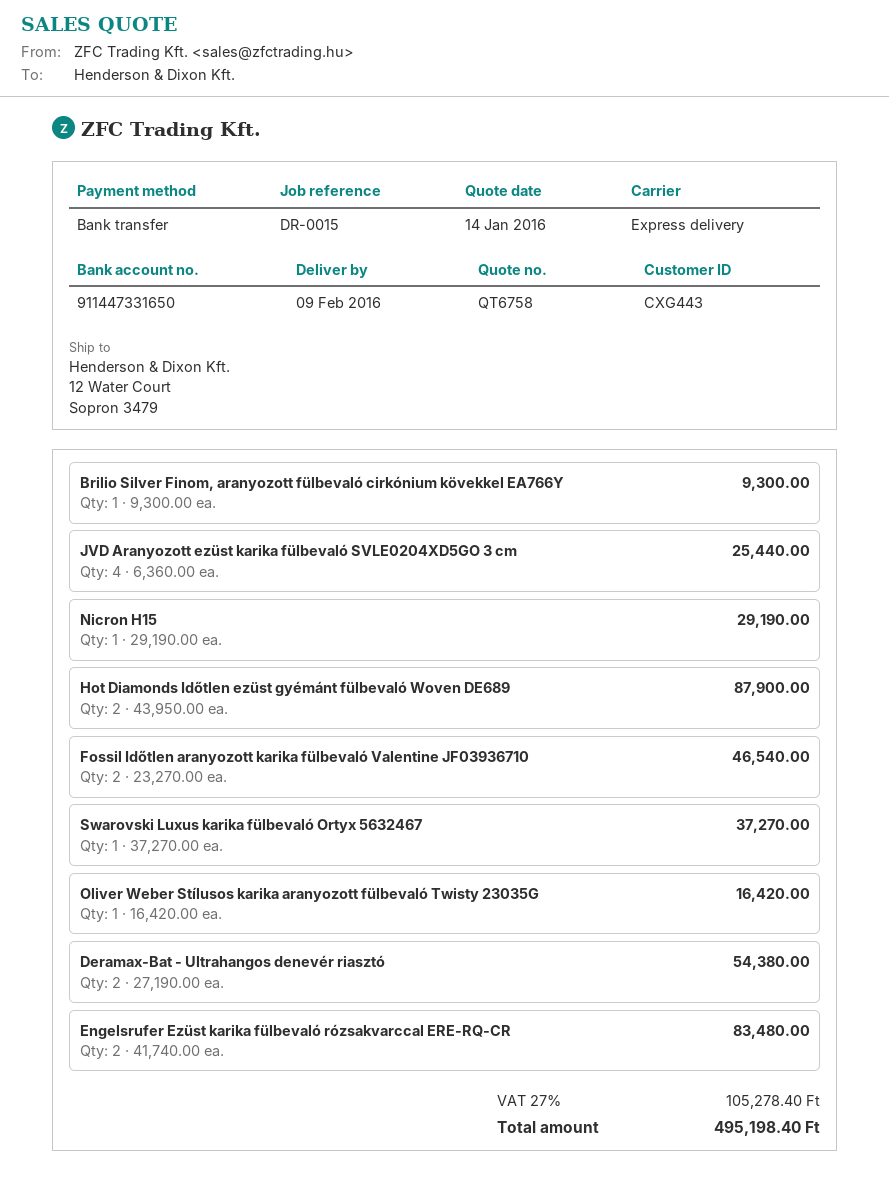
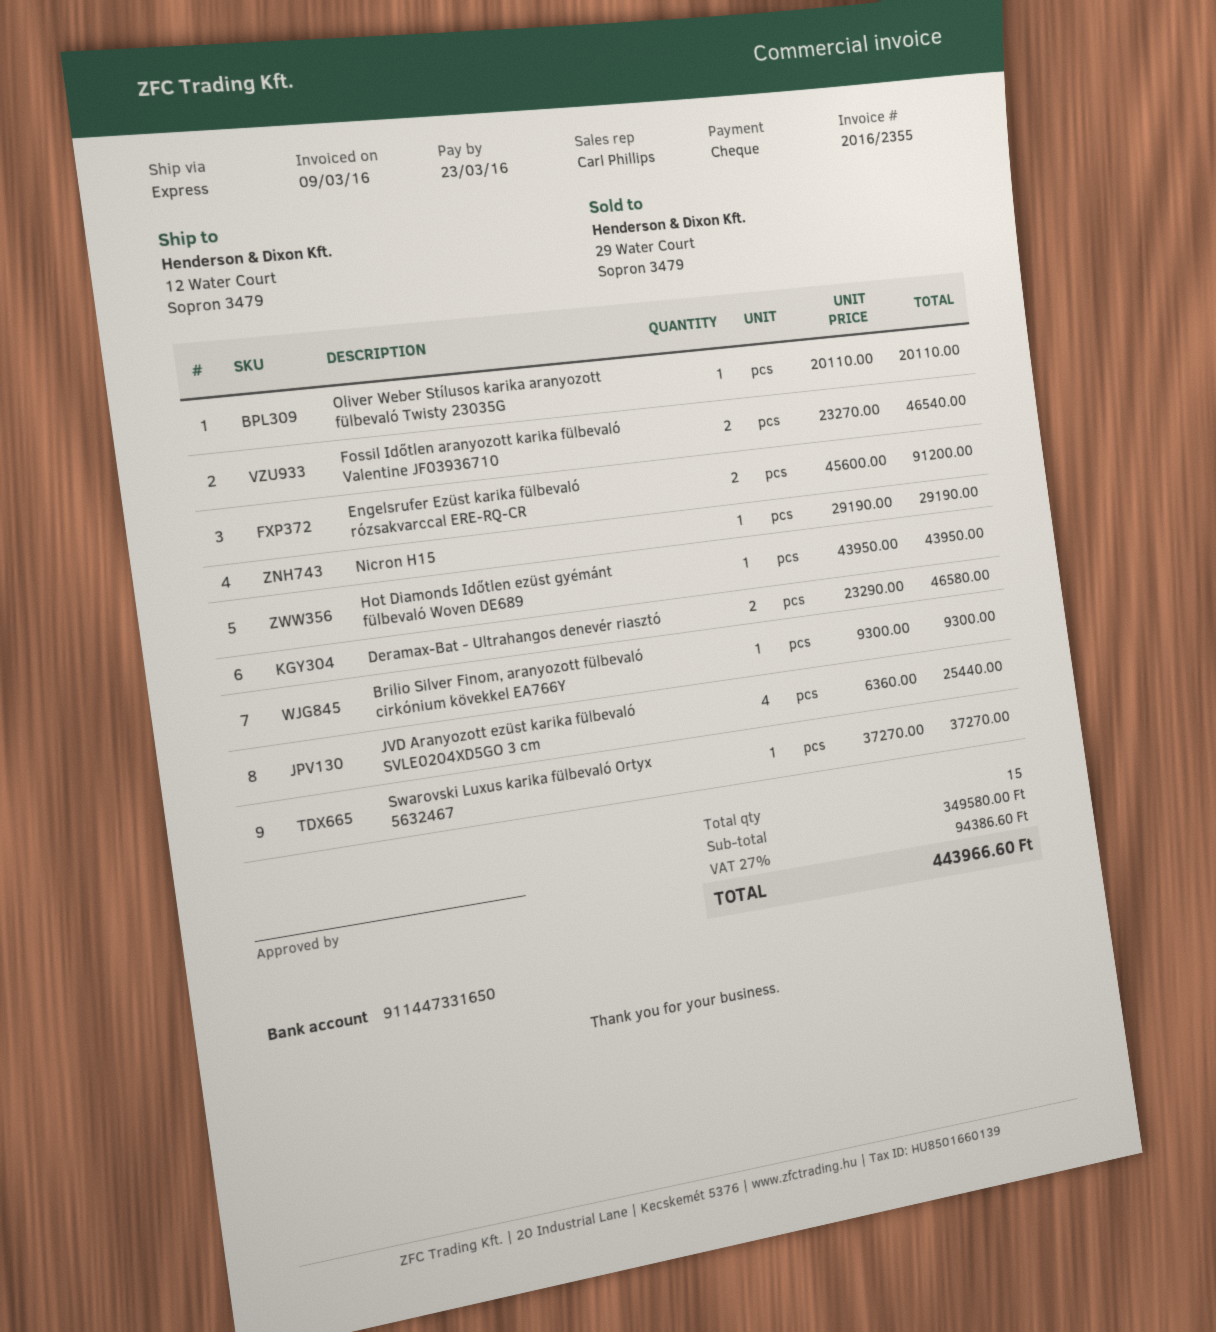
payment method: bank transfer -> cheque
Hot Diamonds Időtlen ezüst gyémánt fülbevaló Woven DE689: 2 x 43950.00 = 87900.00 -> 1 x 43950.00 = 43950.00
Oliver Weber Stílusos karika aranyozott fülbevaló Twisty 23035G: 1 x 16420.00 = 16420.00 -> 1 x 20110.00 = 20110.00
Deramax-Bat - Ultrahangos denevér riasztó: 2 x 27190.00 = 54380.00 -> 2 x 23290.00 = 46580.00
Engelsrufer Ezüst karika fülbevaló rózsakvarccal ERE-RQ-CR: 2 x 41740.00 = 83480.00 -> 2 x 45600.00 = 91200.00
tax: 27% = 105278.40 -> 27% = 94386.60
total: 495198.40 -> 443966.60

